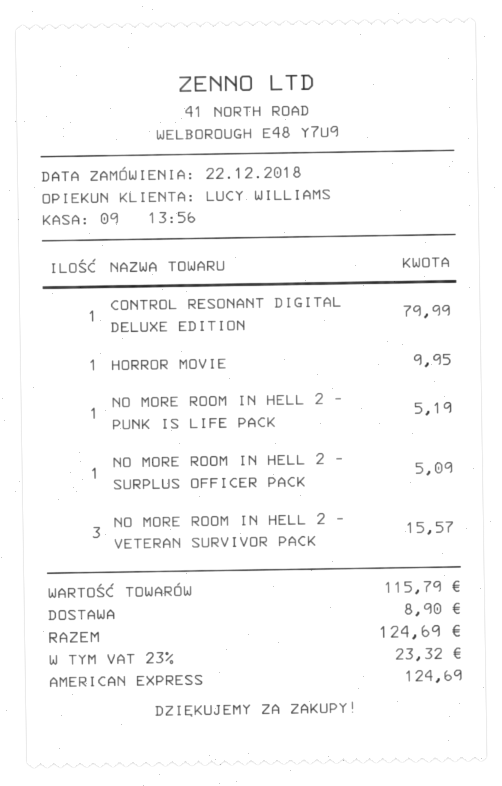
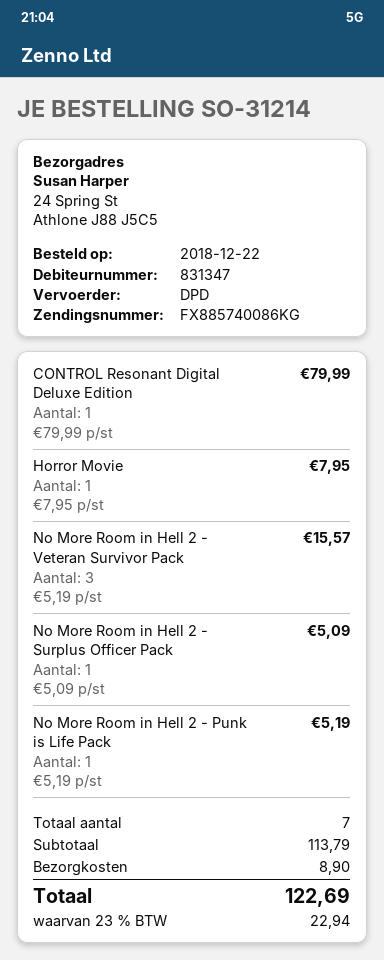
HORROR MOVIE: 1 for 9.95 -> 1 for 7.95
subtotal: 115.79 -> 113.79
tax: 23% = 23.32 -> 23% = 22.94
total: 124.69 -> 122.69

